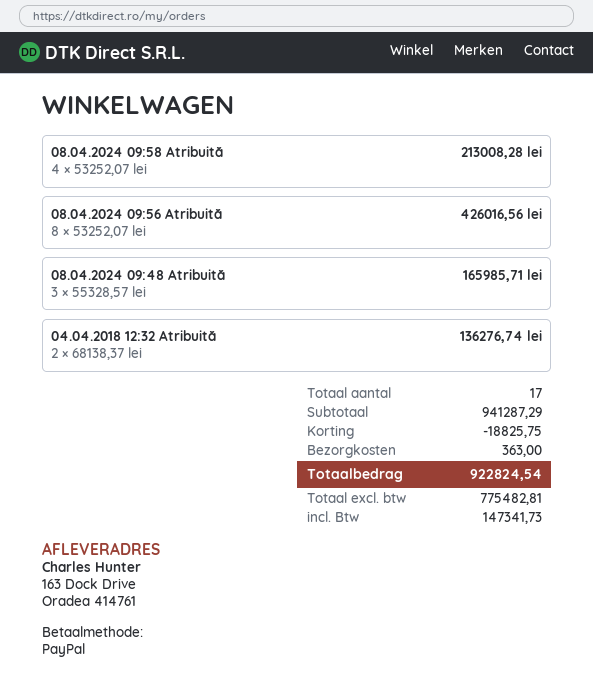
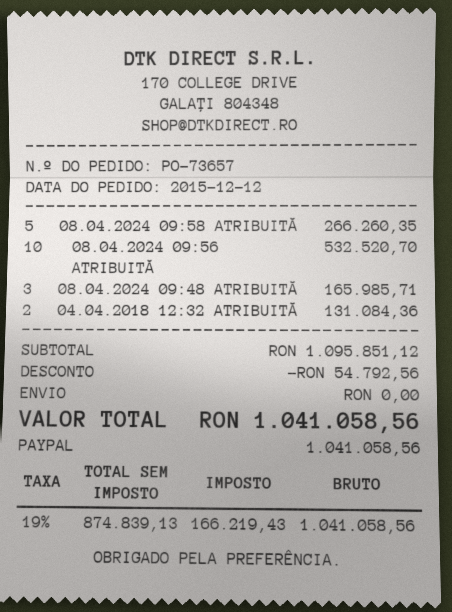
08.04.2024 09:58 Atribuită: 4 for 213008.28 -> 5 for 266260.35
08.04.2024 09:56 Atribuită: 8 for 426016.56 -> 10 for 532520.70
04.04.2018 12:32 Atribuită: 2 for 136276.74 -> 2 for 131084.36
subtotal: 941287.29 -> 1095851.12
discount: 18825.75 -> 54792.56
shipping: 363.00 -> 0.00
net: 775482.81 -> 874839.13
tax: 147341.73 -> 166219.43
total: 922824.54 -> 1041058.56

